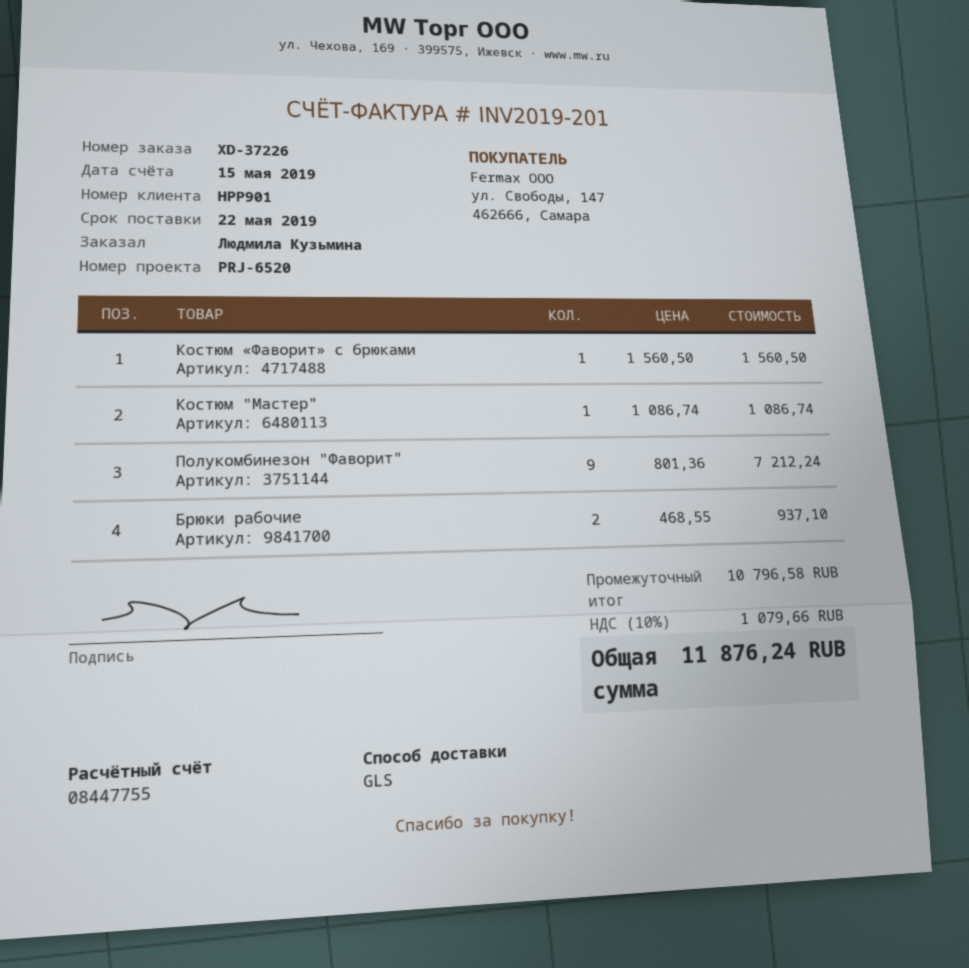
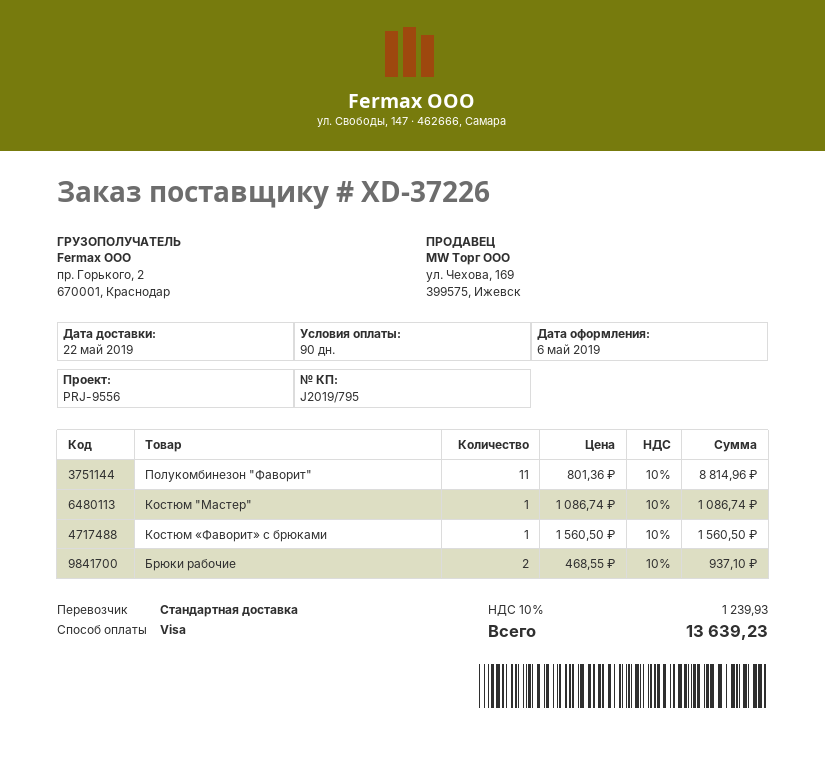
reference: PRJ-6520 -> PRJ-9556
shipping method: GLS -> standard
Полукомбинезон "Фаворит": 9 x 801.36 = 7212.24 -> 11 x 801.36 = 8814.96
tax: 10% = 1079.66 -> 10% = 1239.93
total: 11876.24 -> 13639.23

